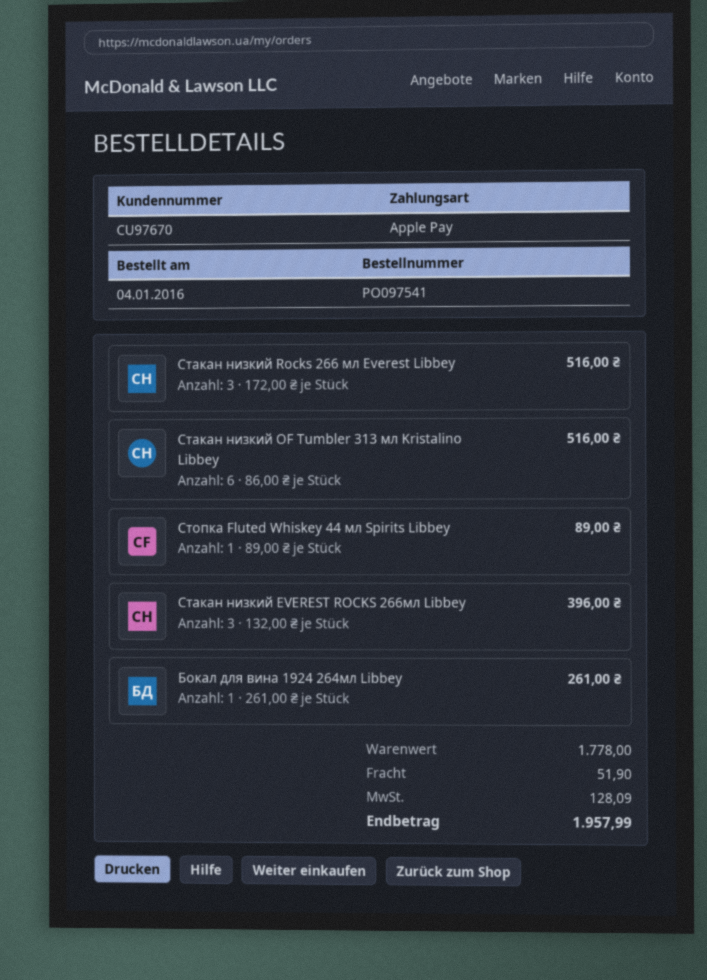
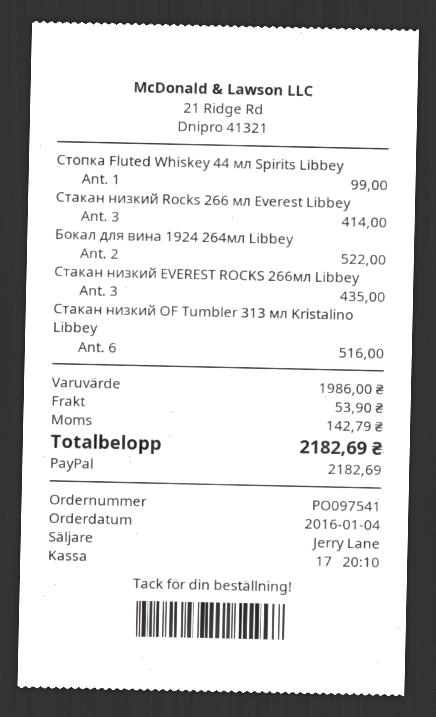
payment method: Apple Pay -> PayPal
Стакан низкий Rocks 266 мл Everest Libbey: 3 for 516.00 -> 3 for 414.00
Стопка Fluted Whiskey 44 мл Spirits Libbey: 1 for 89.00 -> 1 for 99.00
Стакан низкий EVEREST ROCKS 266мл Libbey: 3 for 396.00 -> 3 for 435.00
Бокал для вина 1924 264мл Libbey: 1 for 261.00 -> 2 for 522.00
subtotal: 1778.00 -> 1986.00
shipping: 51.90 -> 53.90
tax: 128.09 -> 142.79
total: 1957.99 -> 2182.69

